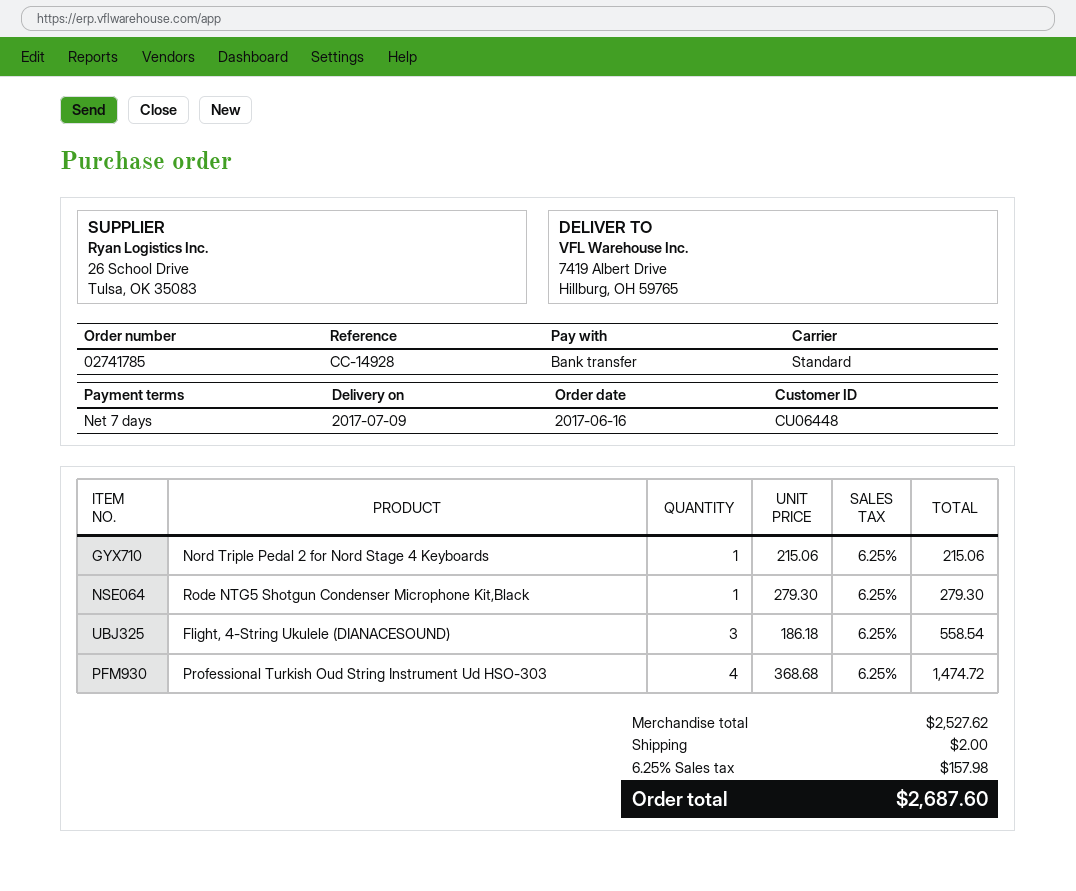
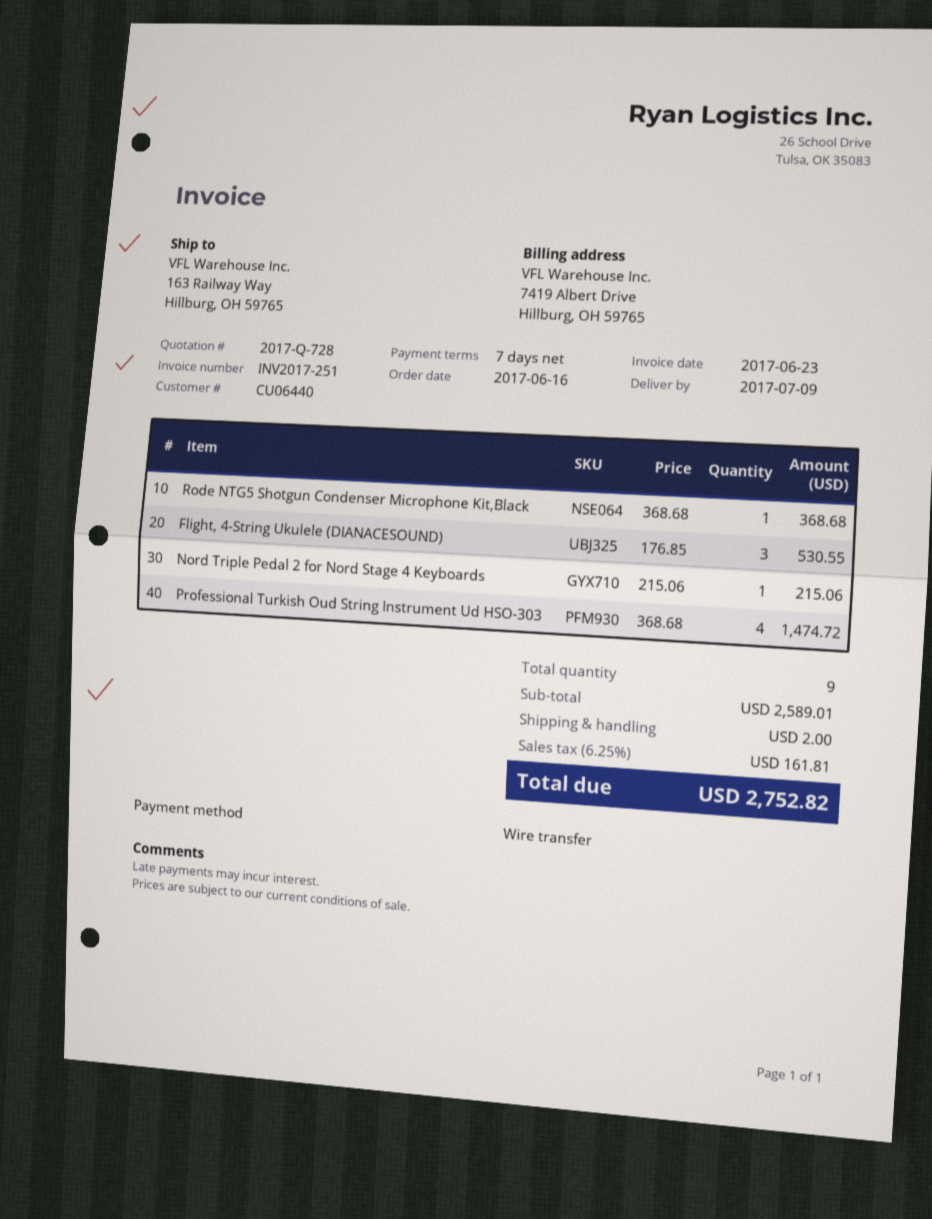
customer number: CU06448 -> CU06440
ship to: 7419 Albert Drive, Hillburg, OH 59765 -> 163 Railway Way, Hillburg, OH 59765
Rode NTG5 Shotgun Condenser Microphone Kit,Black: 1 x 279.30 = 279.30 -> 1 x 368.68 = 368.68
Flight, 4-String Ukulele (DIANACESOUND): 3 x 186.18 = 558.54 -> 3 x 176.85 = 530.55
subtotal: 2527.62 -> 2589.01
tax: 6.25% = 157.98 -> 6.25% = 161.81
total: 2687.60 -> 2752.82

